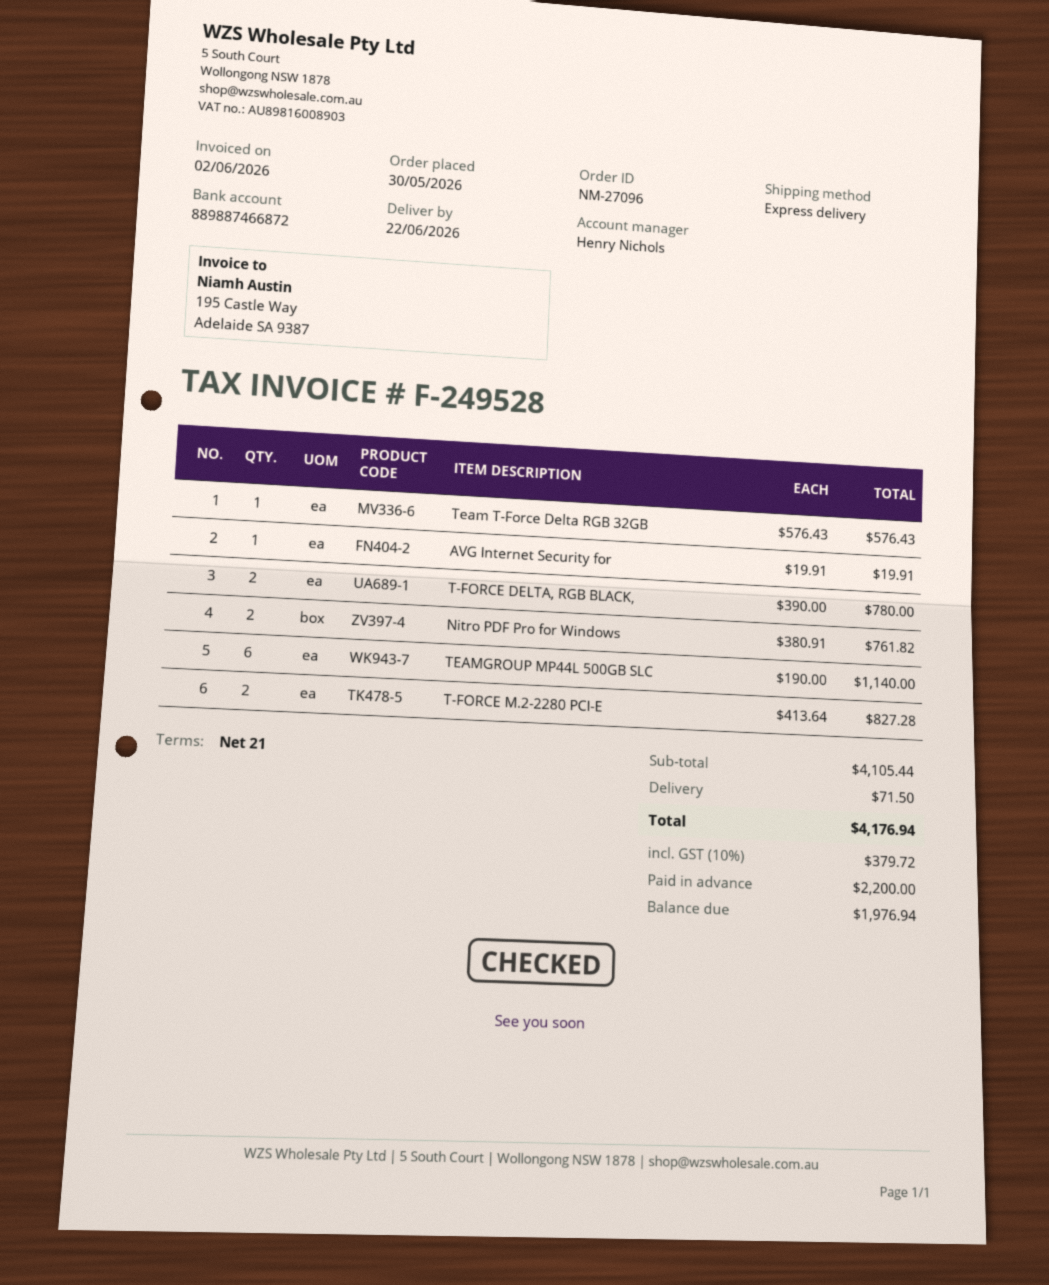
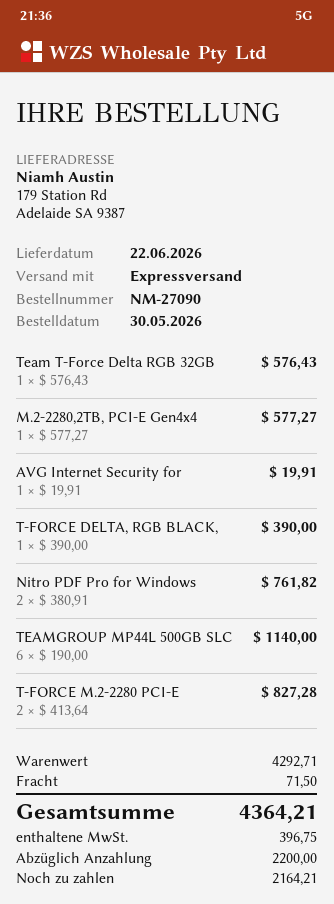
order number: NM-27096 -> NM-27090
T-FORCE DELTA, RGB BLACK,: 2 x 390.00 = 780.00 -> 1 x 390.00 = 390.00
M.2-2280,2TB, PCI-E Gen4x4: none -> 1 x 577.27 = 577.27
subtotal: 4105.44 -> 4292.71
tax: 379.72 -> 396.75
total: 4176.94 -> 4364.21
balance: 1976.94 -> 2164.21

